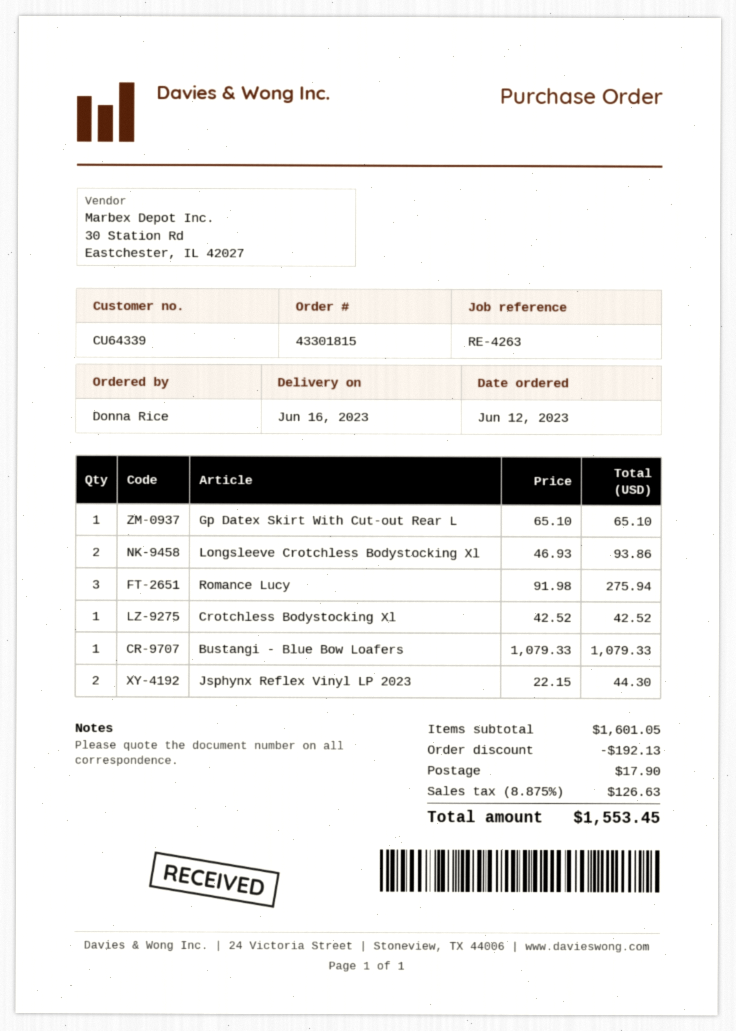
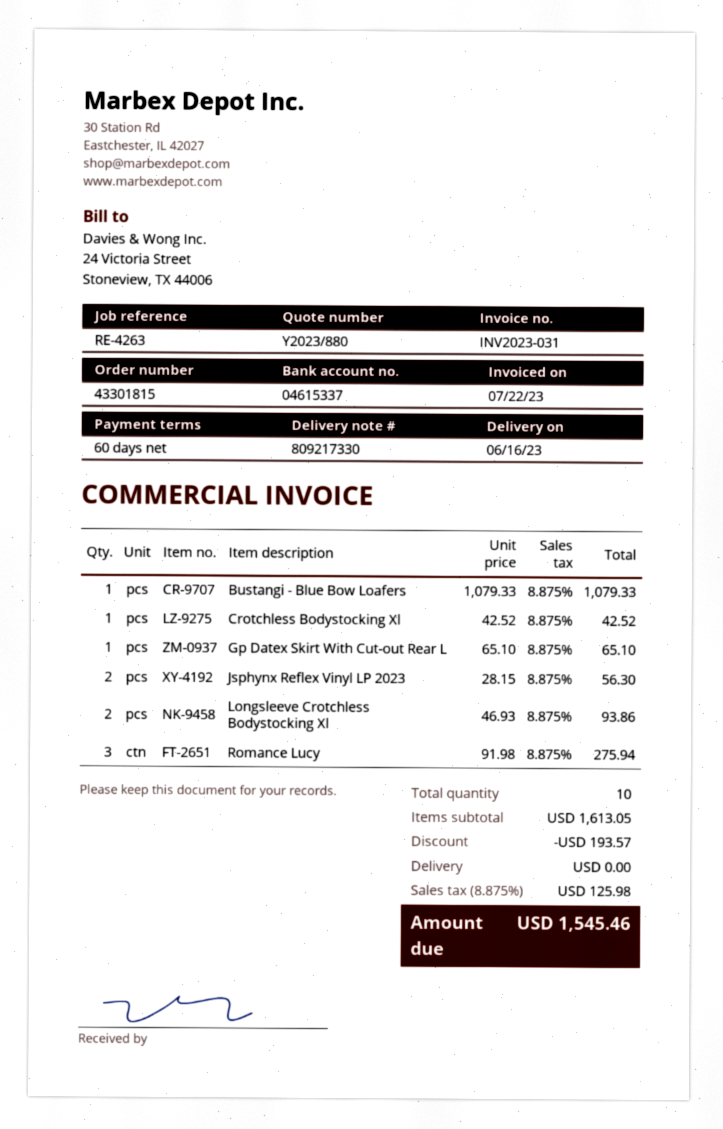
Jsphynx Reflex Vinyl LP 2023: 2 x 22.15 = 44.30 -> 2 x 28.15 = 56.30
subtotal: 1601.05 -> 1613.05
discount: 192.13 -> 193.57
shipping: 17.90 -> 0.00
tax: 8.875% = 126.63 -> 8.875% = 125.98
total: 1553.45 -> 1545.46

